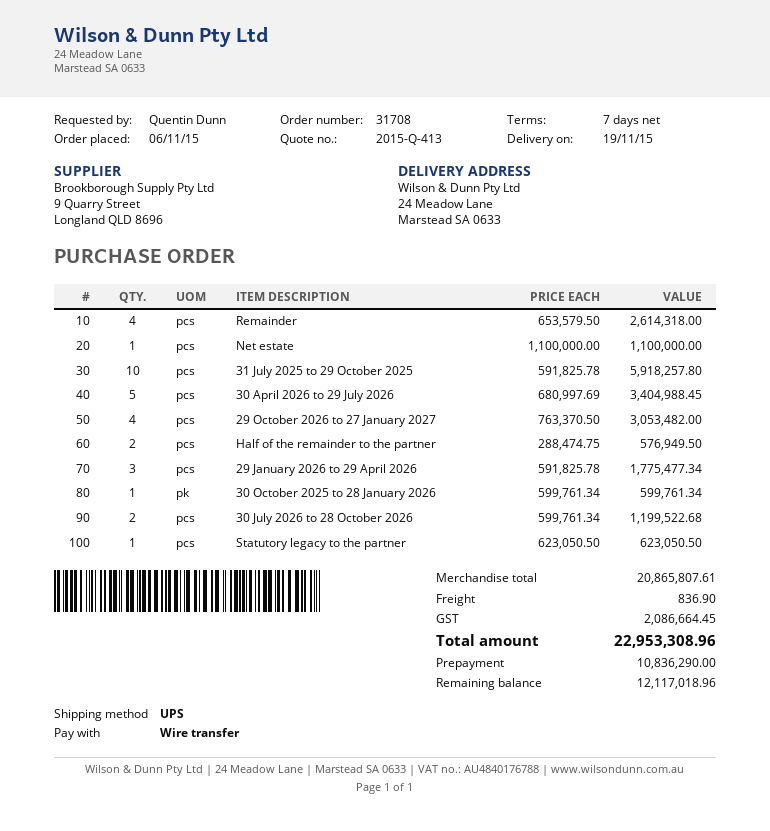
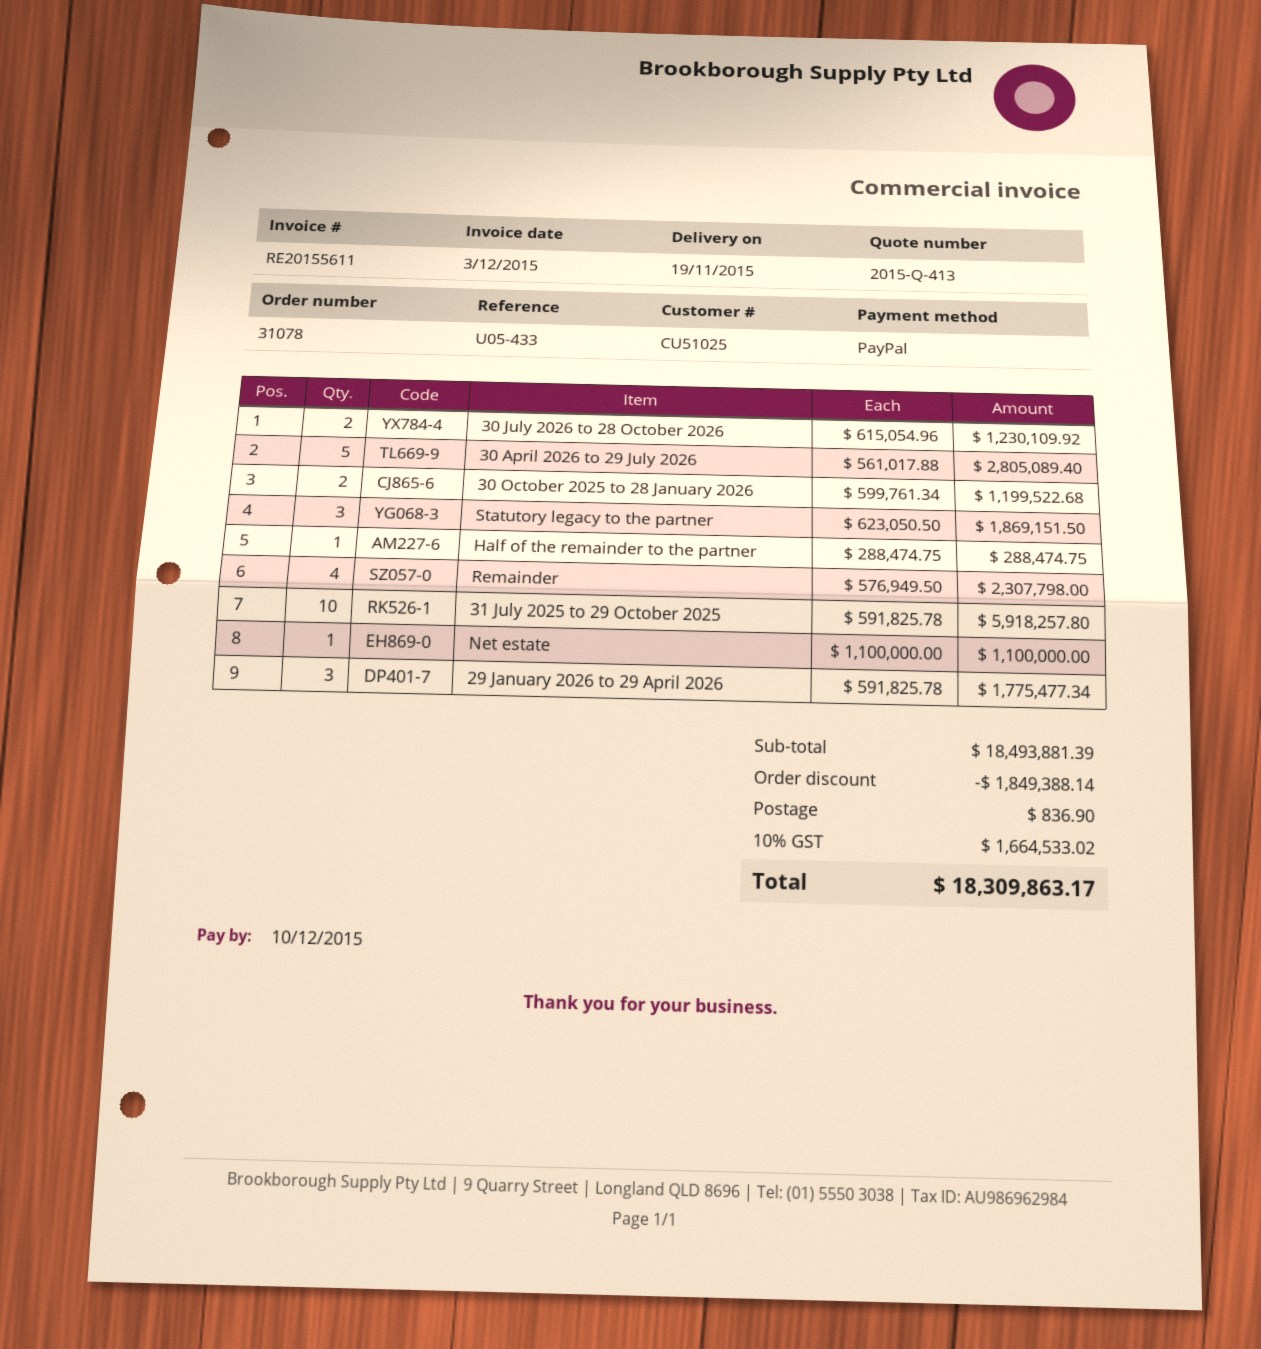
order number: 31708 -> 31078
payment method: bank transfer -> PayPal
Remainder: 4 x 653579.50 = 2614318.00 -> 4 x 576949.50 = 2307798.00
30 April 2026 to 29 July 2026: 5 x 680997.69 = 3404988.45 -> 5 x 561017.88 = 2805089.40
29 October 2026 to 27 January 2027: 4 x 763370.50 = 3053482.00 -> none
Half of the remainder to the partner: 2 x 288474.75 = 576949.50 -> 1 x 288474.75 = 288474.75
30 October 2025 to 28 January 2026: 1 x 599761.34 = 599761.34 -> 2 x 599761.34 = 1199522.68
30 July 2026 to 28 October 2026: 2 x 599761.34 = 1199522.68 -> 2 x 615054.96 = 1230109.92
Statutory legacy to the partner: 1 x 623050.50 = 623050.50 -> 3 x 623050.50 = 1869151.50
subtotal: 20865807.61 -> 18493881.39
discount: none -> 1849388.14
tax: 2086664.45 -> 1664533.02
total: 22953308.96 -> 18309863.17

